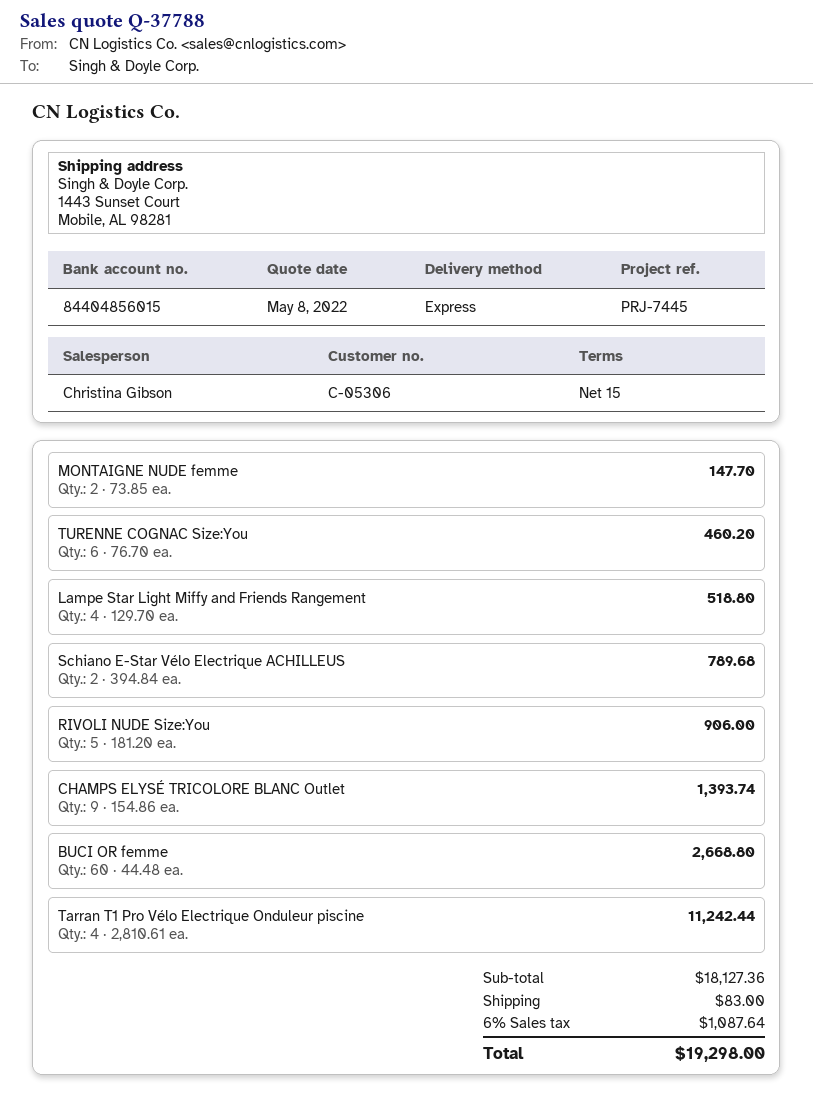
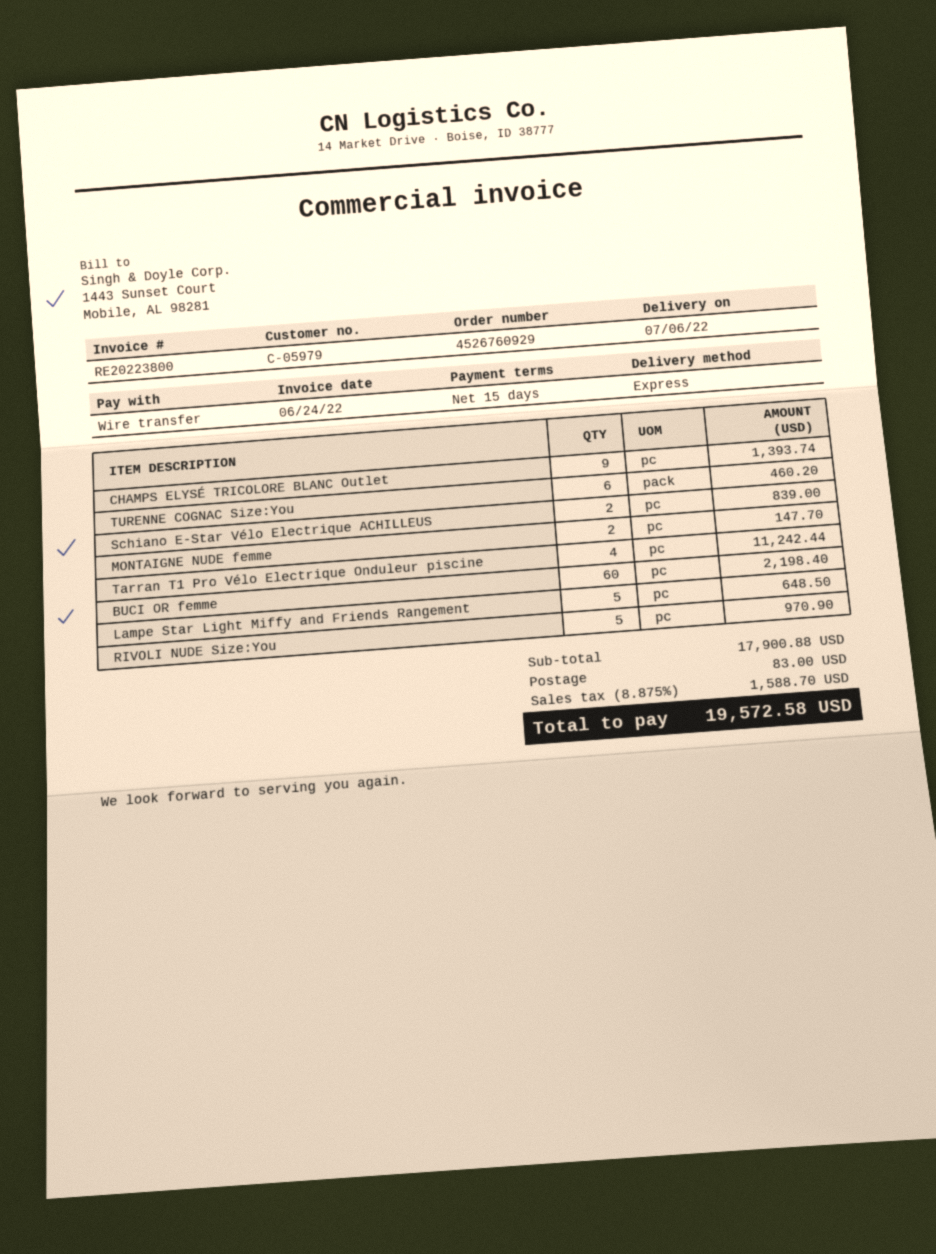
customer number: C-05306 -> C-05979
Lampe Star Light Miffy and Friends Rangement: 4 for 518.80 -> 5 for 648.50
Schiano E-Star Vélo Electrique ACHILLEUS: 2 for 789.68 -> 2 for 839.00
RIVOLI NUDE Size:You: 5 for 906.00 -> 5 for 970.90
BUCI OR femme: 60 for 2668.80 -> 60 for 2198.40
subtotal: 18127.36 -> 17900.88
tax: 6% = 1087.64 -> 8.875% = 1588.70
total: 19298.00 -> 19572.58

